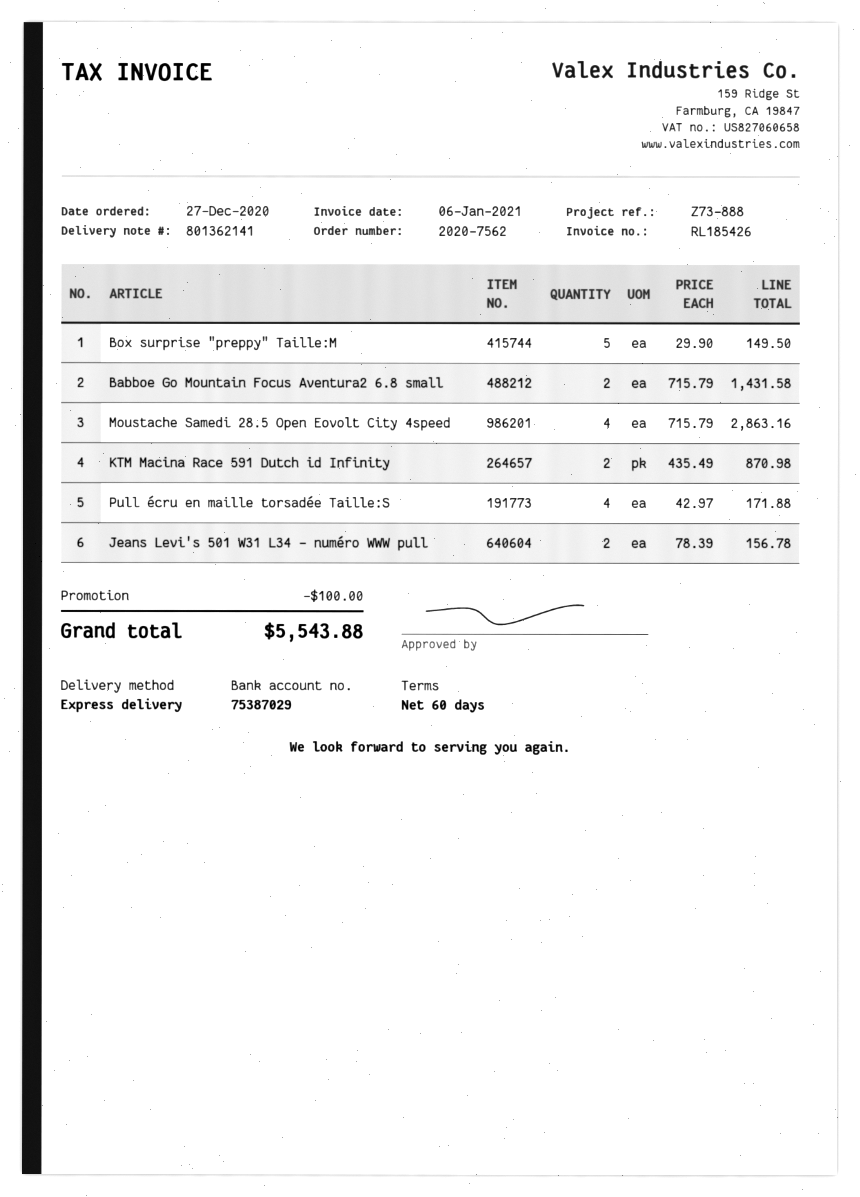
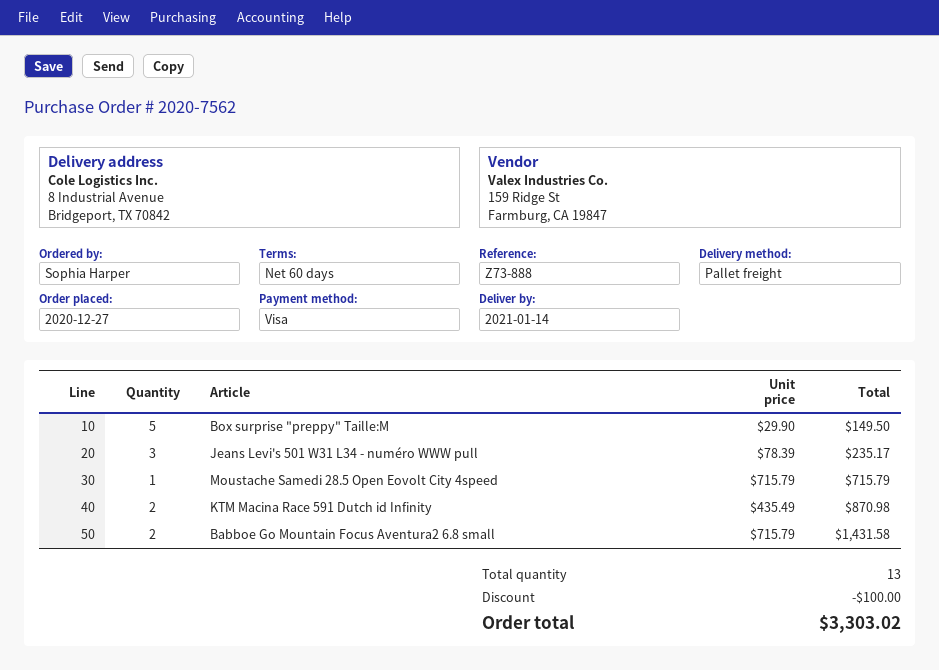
shipping method: express -> pallet freight
Moustache Samedi 28.5 Open Eovolt City 4speed: 4 x 715.79 = 2863.16 -> 1 x 715.79 = 715.79
Pull écru en maille torsadée Taille:S: 4 x 42.97 = 171.88 -> none
Jeans Levi's 501 W31 L34 - numéro WWW pull: 2 x 78.39 = 156.78 -> 3 x 78.39 = 235.17
total: 5543.88 -> 3303.02

